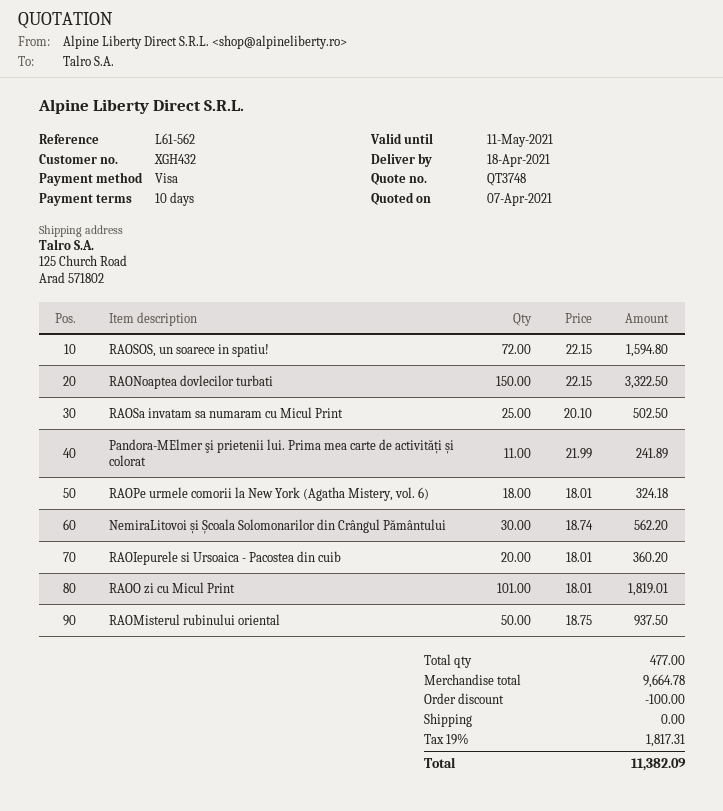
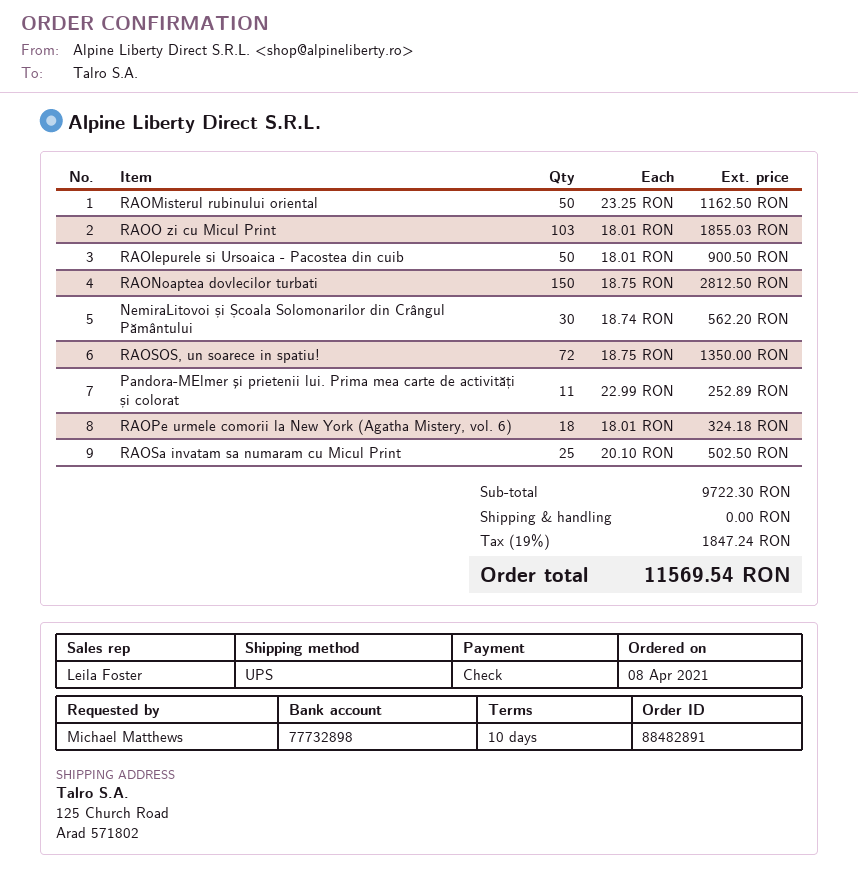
payment method: Visa -> cheque
RAOSOS, un soarece in spatiu!: 72 x 22.15 = 1594.80 -> 72 x 18.75 = 1350.00
RAONoaptea dovlecilor turbati: 150 x 22.15 = 3322.50 -> 150 x 18.75 = 2812.50
Pandora-MElmer şi prietenii lui. Prima mea carte de activități și colorat: 11 x 21.99 = 241.89 -> 11 x 22.99 = 252.89
RAOIepurele si Ursoaica - Pacostea din cuib: 20 x 18.01 = 360.20 -> 50 x 18.01 = 900.50
RAOO zi cu Micul Print: 101 x 18.01 = 1819.01 -> 103 x 18.01 = 1855.03
RAOMisterul rubinului oriental: 50 x 18.75 = 937.50 -> 50 x 23.25 = 1162.50
subtotal: 9664.78 -> 9722.30
discount: 100.00 -> none
tax: 19% = 1817.31 -> 19% = 1847.24
total: 11382.09 -> 11569.54

